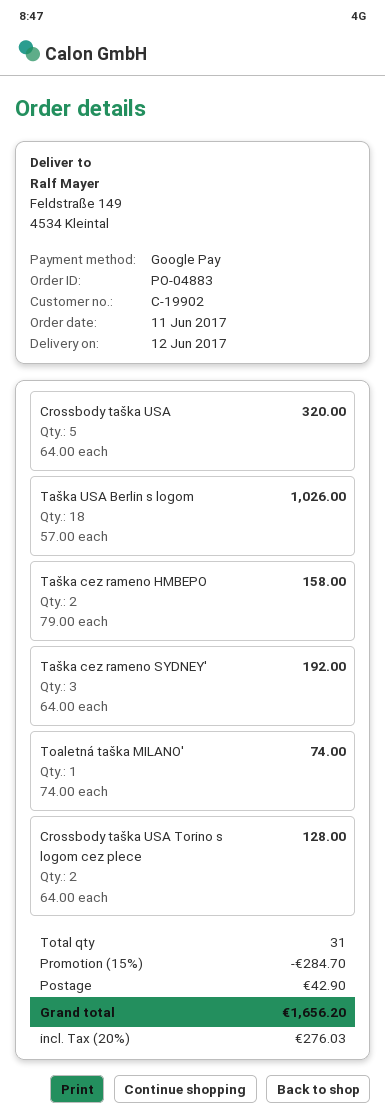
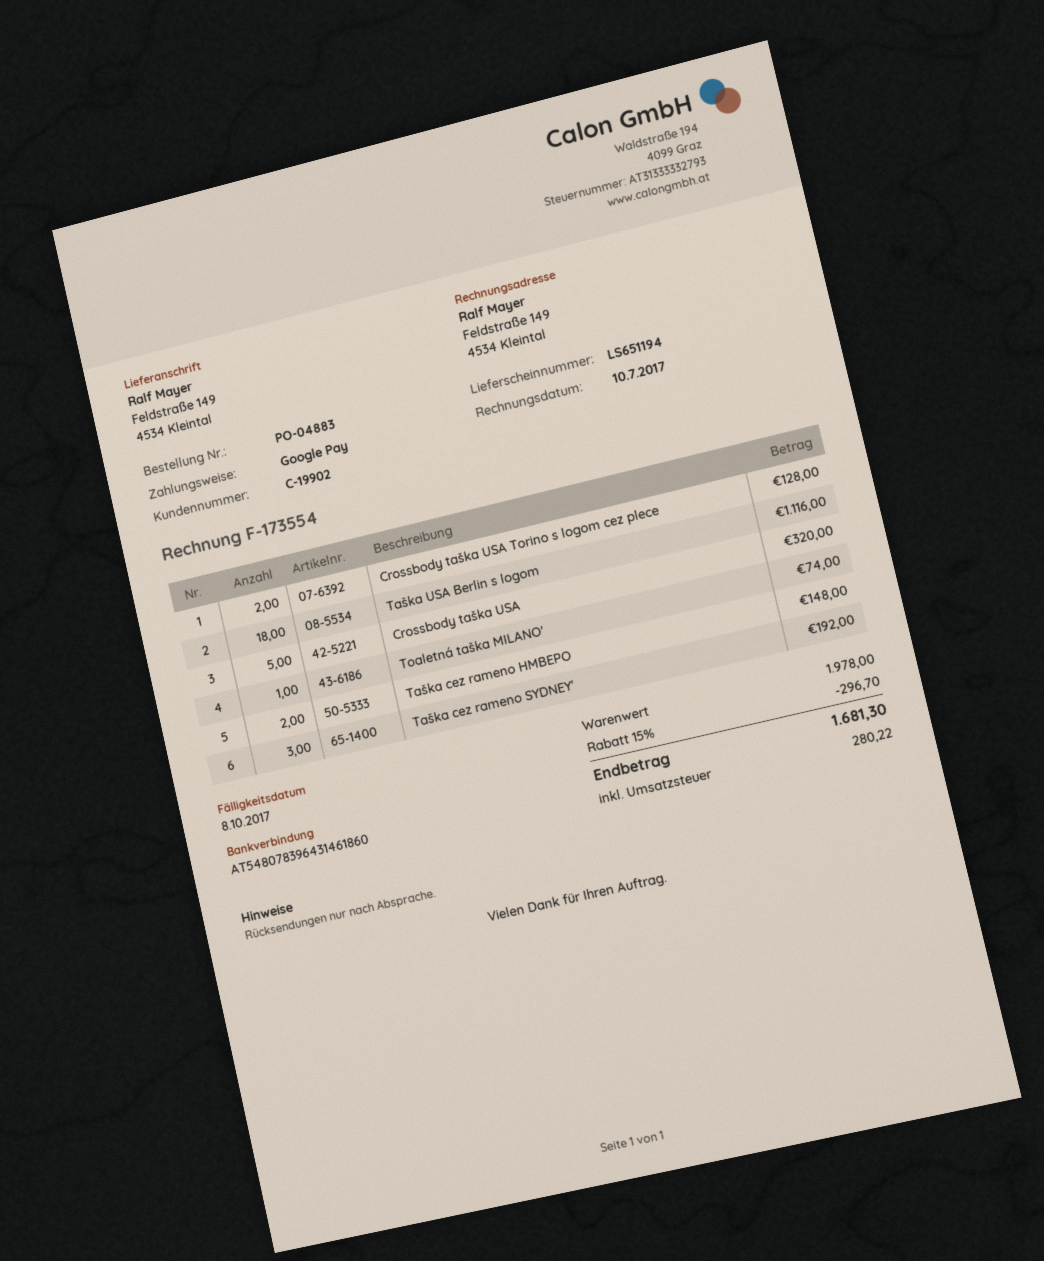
Taška USA Berlin s logom: 18 for 1026.00 -> 18 for 1116.00
Taška cez rameno HMBEPO: 2 for 158.00 -> 2 for 148.00
discount: 15% = 284.70 -> 15% = 296.70
shipping: 42.90 -> none
tax: 276.03 -> 280.22
total: 1656.20 -> 1681.30

